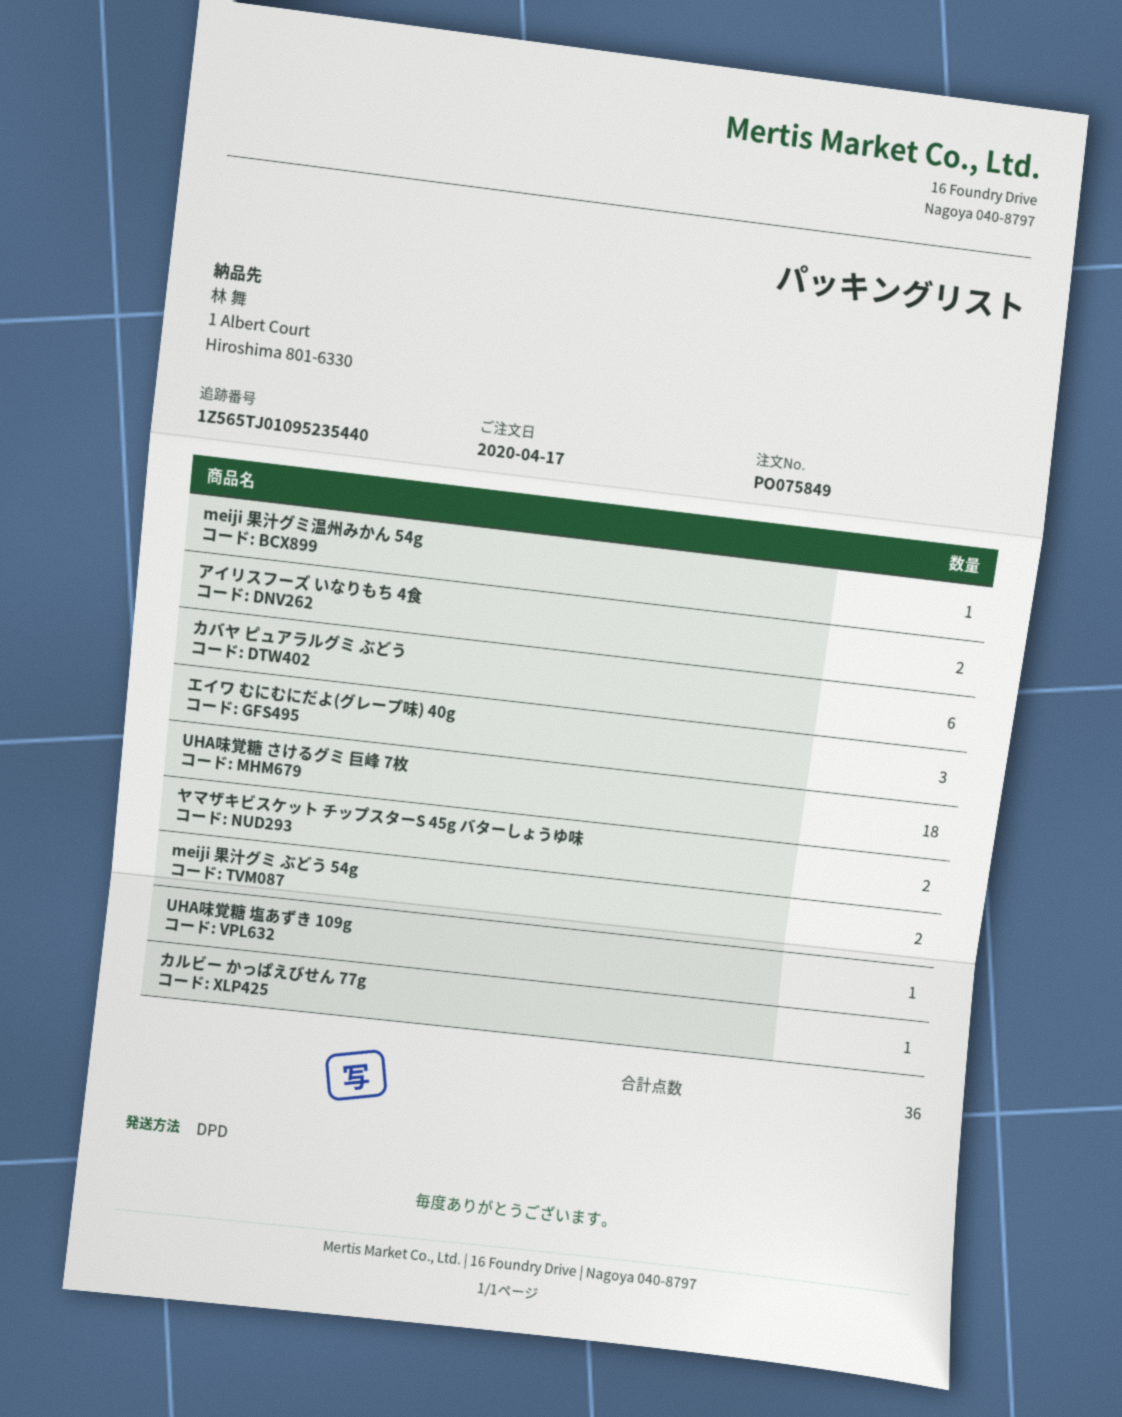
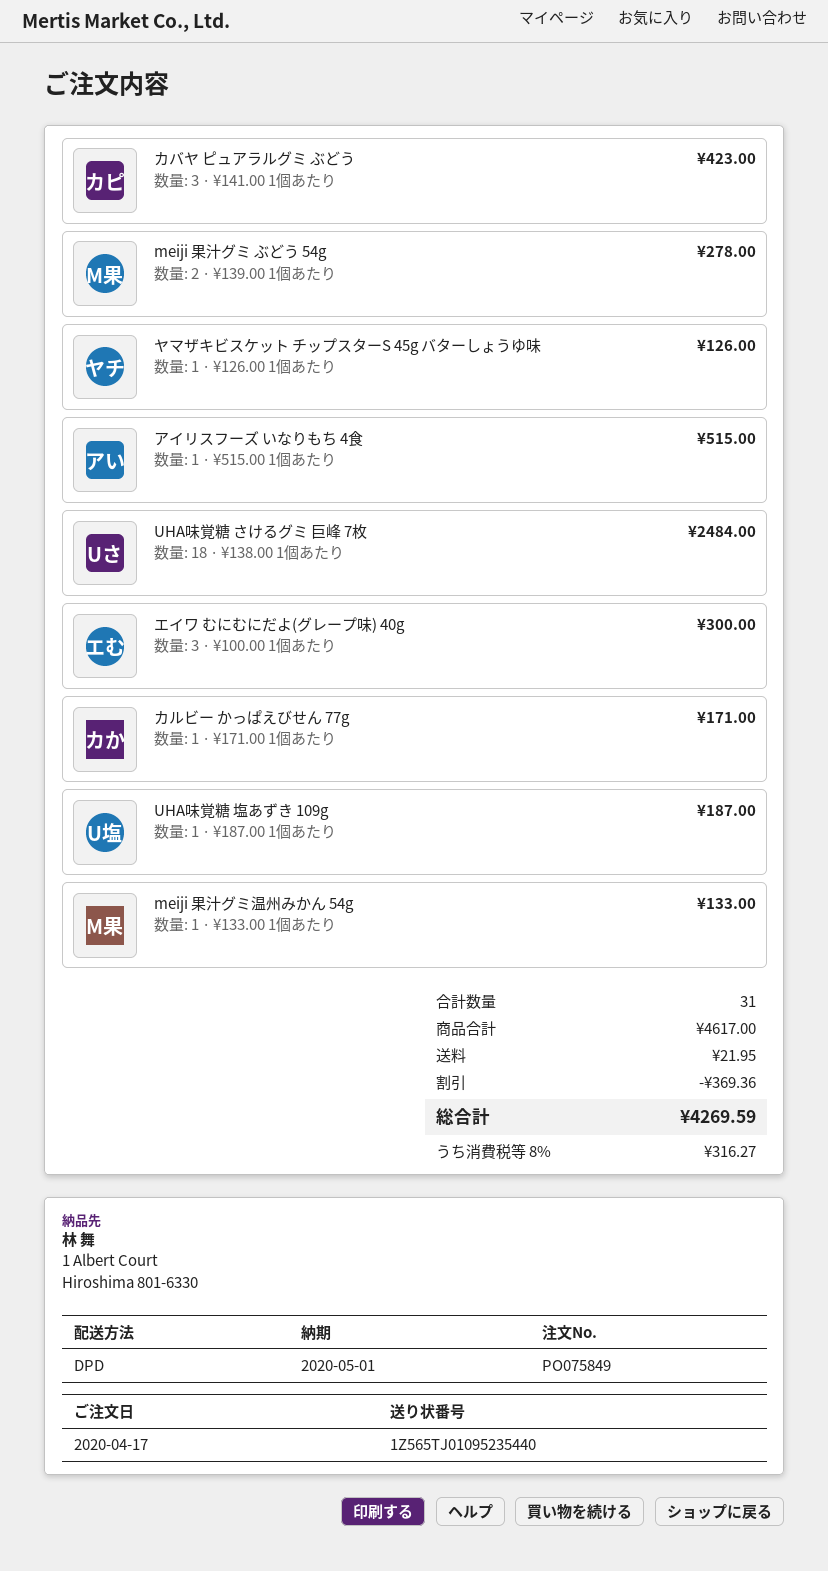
アイリスフーズ いなりもち 4食: 2 -> 1
カバヤ ピュアラルグミ ぶどう: 6 -> 3
ヤマザキビスケット チップスターS 45g バターしょうゆ味: 2 -> 1
total quantity: 36 -> 31

